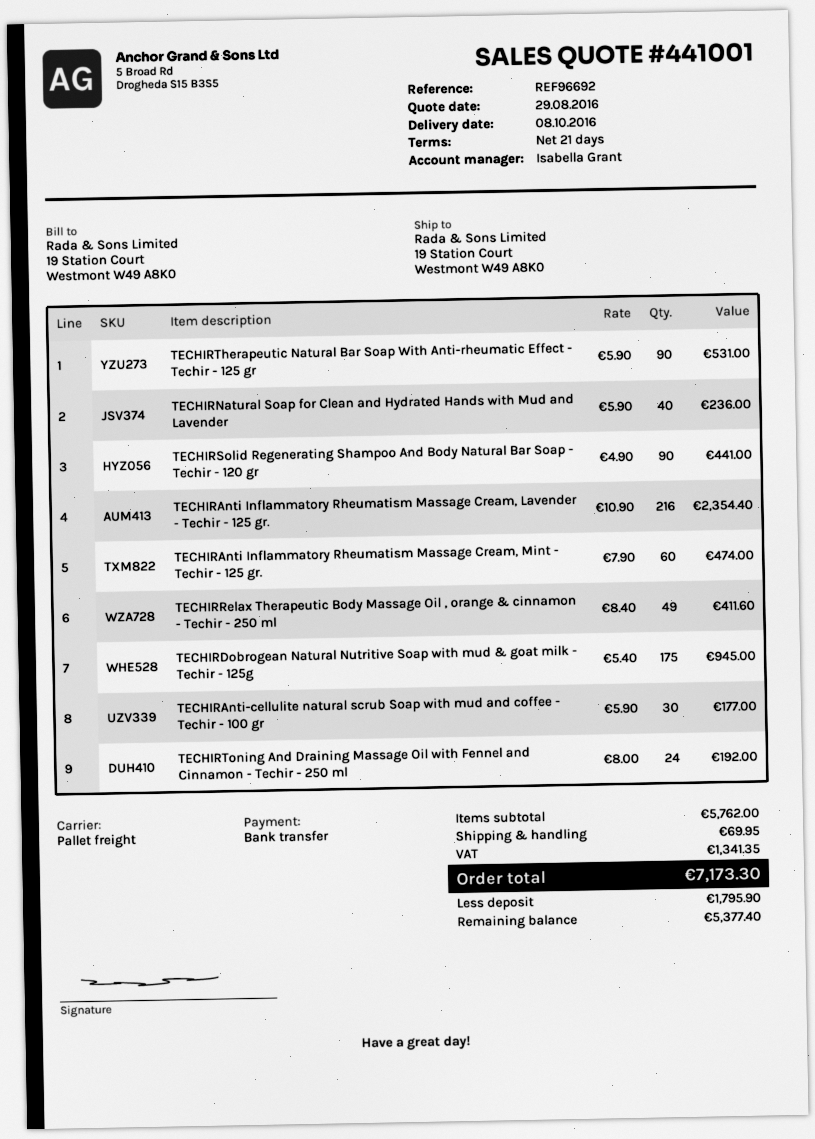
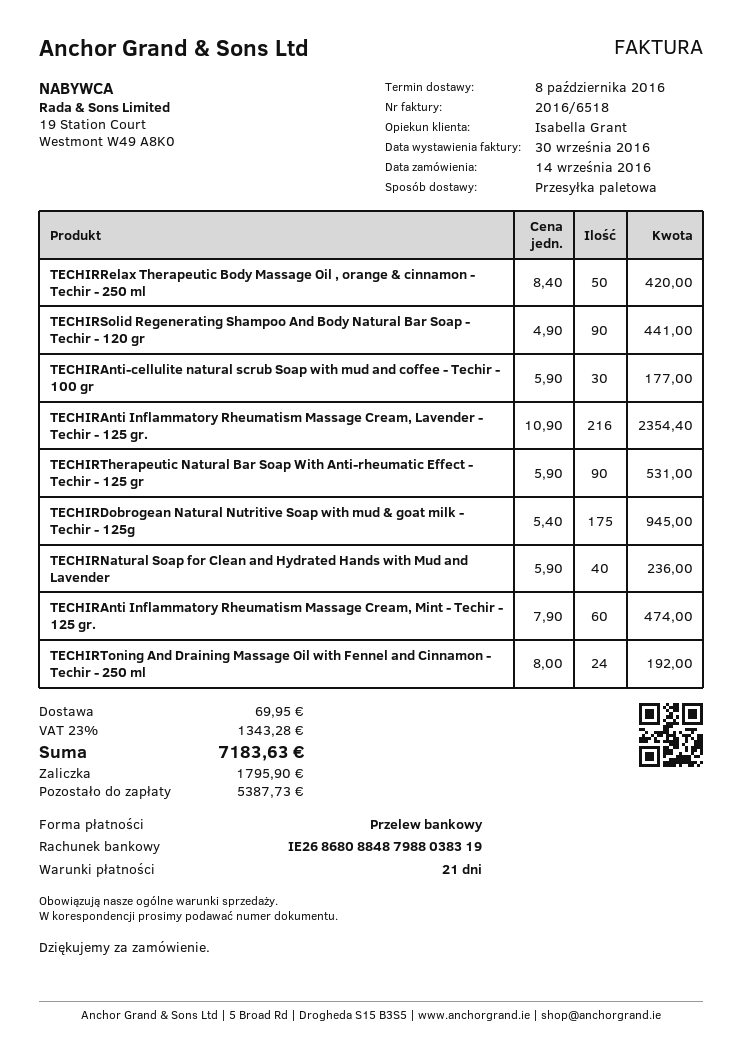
TECHIRRelax Therapeutic Body Massage Oil , orange & cinnamon - Techir - 250 ml: 49 x 8.40 = 411.60 -> 50 x 8.40 = 420.00
tax: 1341.35 -> 1343.28
total: 7173.30 -> 7183.63
balance: 5377.40 -> 5387.73

